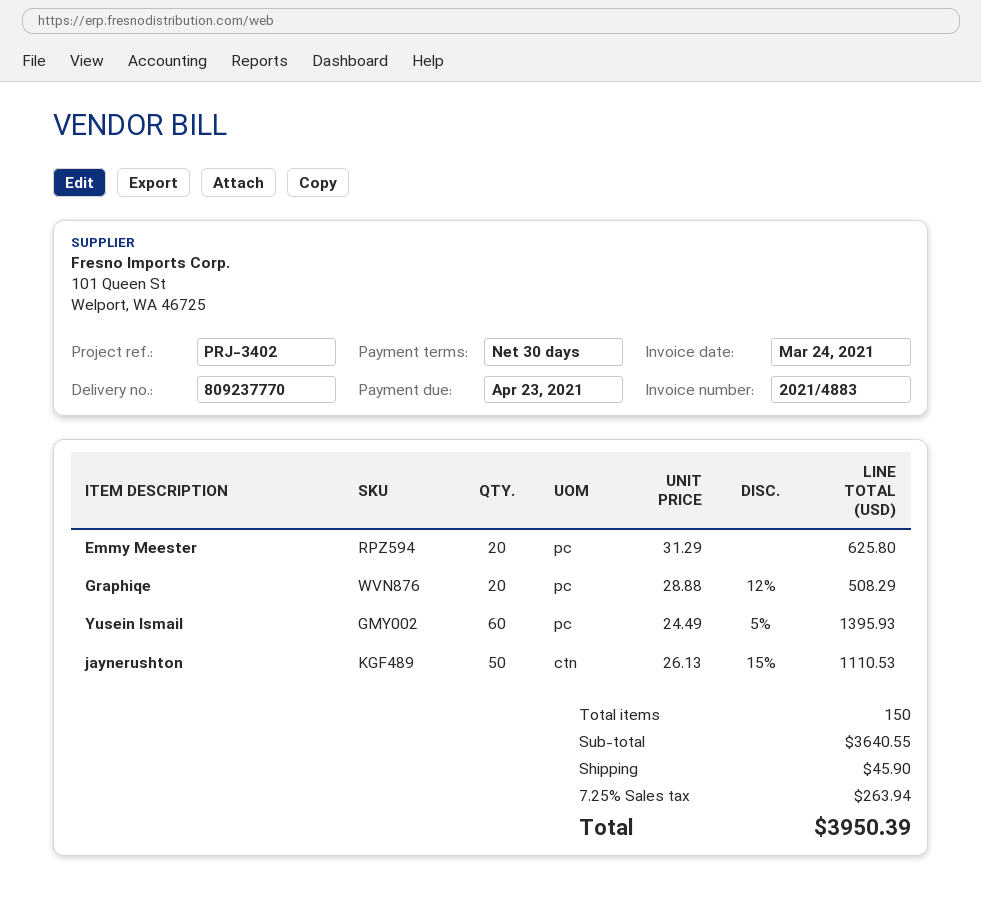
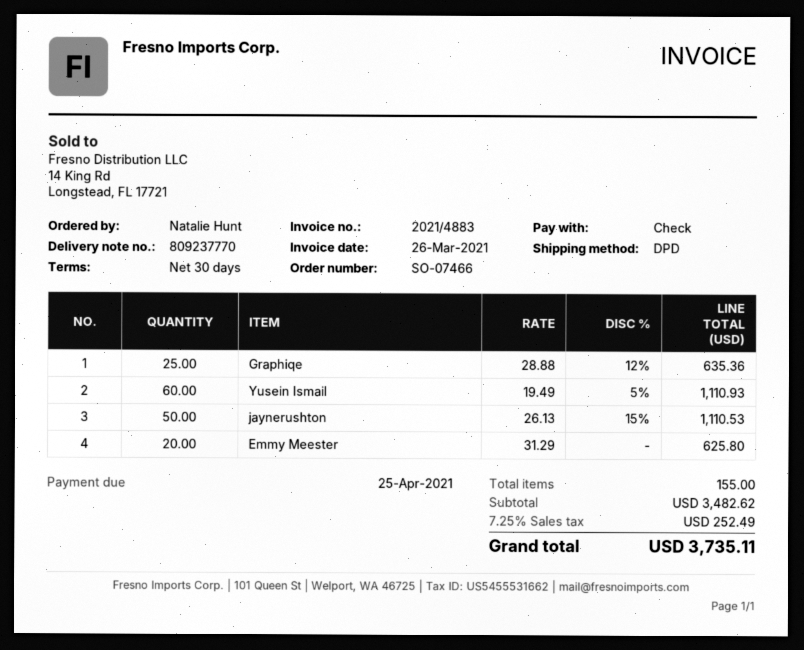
invoice date: 2021-03-24 -> 2021-03-26
due date: 2021-04-23 -> 2021-04-25
Graphiqe: 20 x 28.88 - 12% = 508.29 -> 25 x 28.88 - 12% = 635.36
Yusein Ismail: 60 x 24.49 - 5% = 1395.93 -> 60 x 19.49 - 5% = 1110.93
total quantity: 150 -> 155
subtotal: 3640.55 -> 3482.62
shipping: 45.90 -> none
tax: 7.25% = 263.94 -> 7.25% = 252.49
total: 3950.39 -> 3735.11

